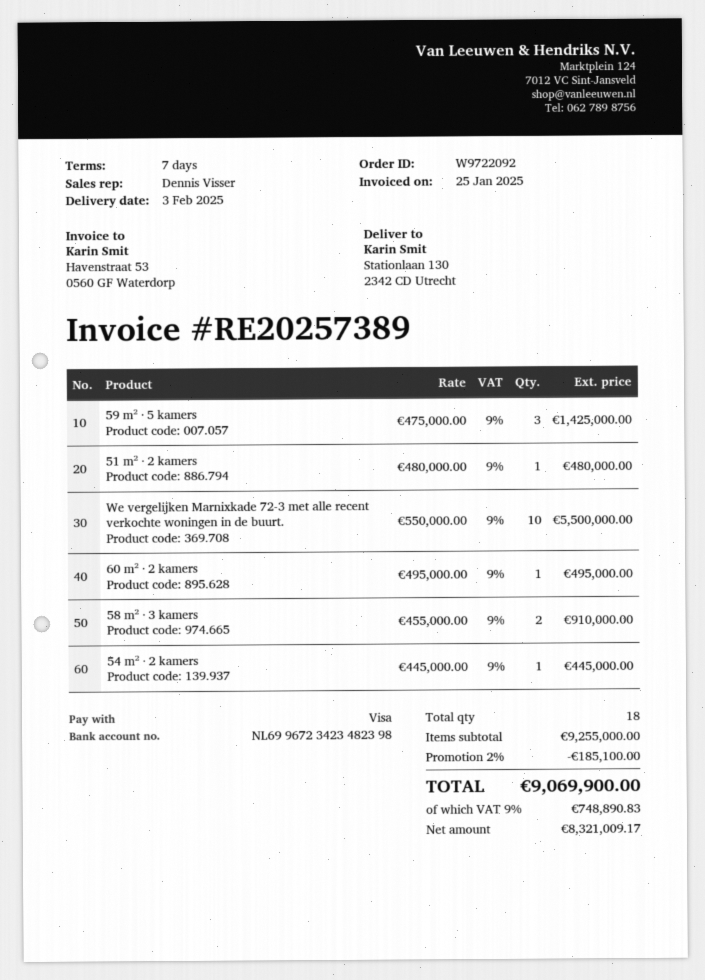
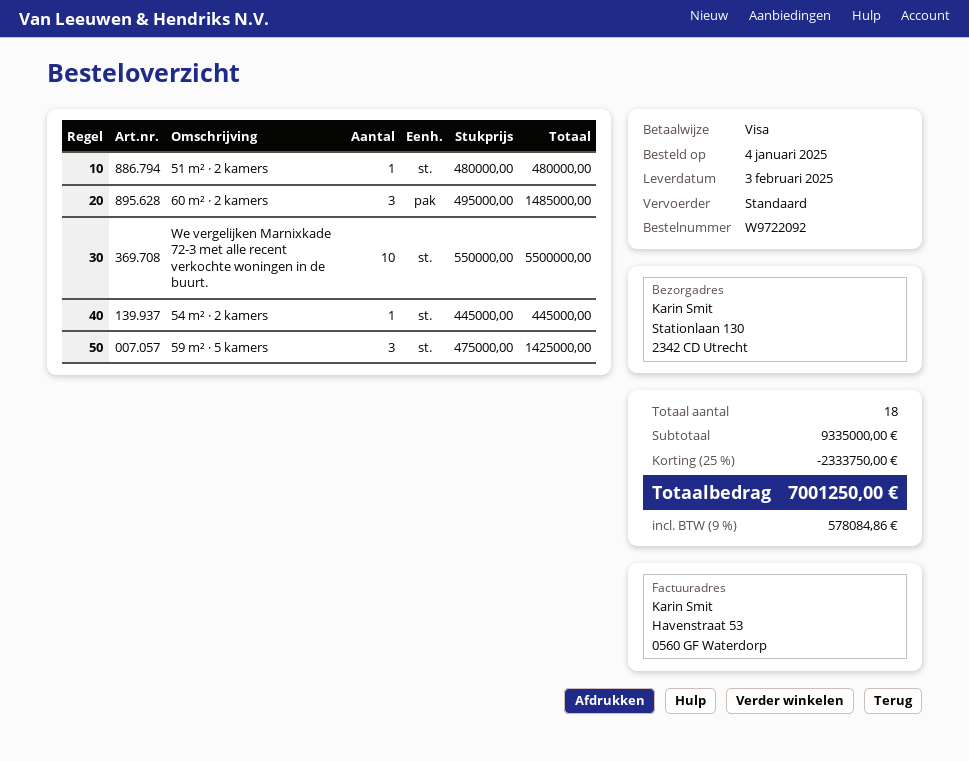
60 m² · 2 kamers: 1 x 495000.00 = 495000.00 -> 3 x 495000.00 = 1485000.00
58 m² · 3 kamers: 2 x 455000.00 = 910000.00 -> none
subtotal: 9255000.00 -> 9335000.00
discount: 2% = 185100.00 -> 25% = 2333750.00
tax: 9% = 748890.83 -> 9% = 578084.86
total: 9069900.00 -> 7001250.00

